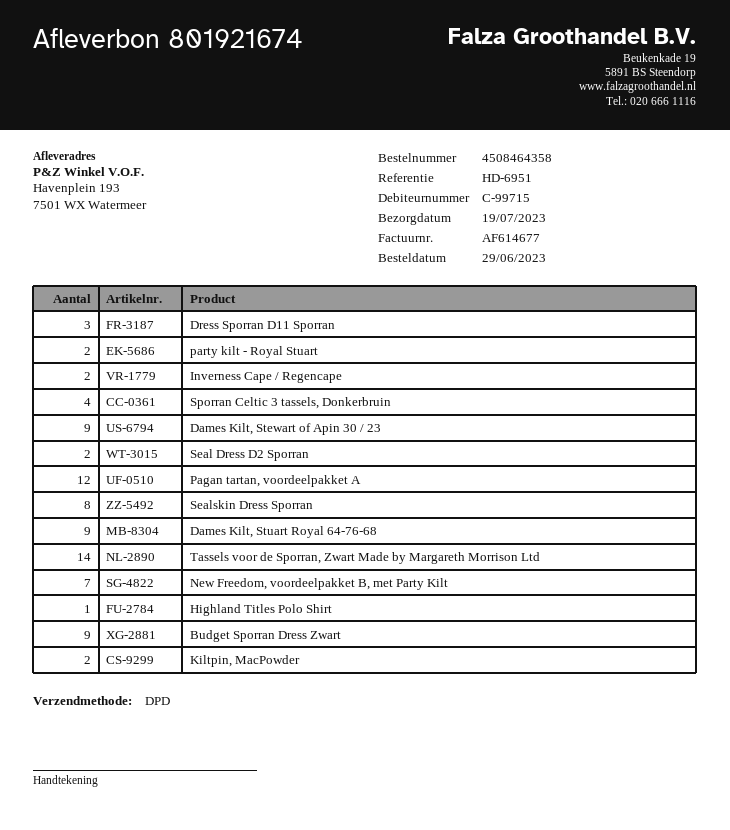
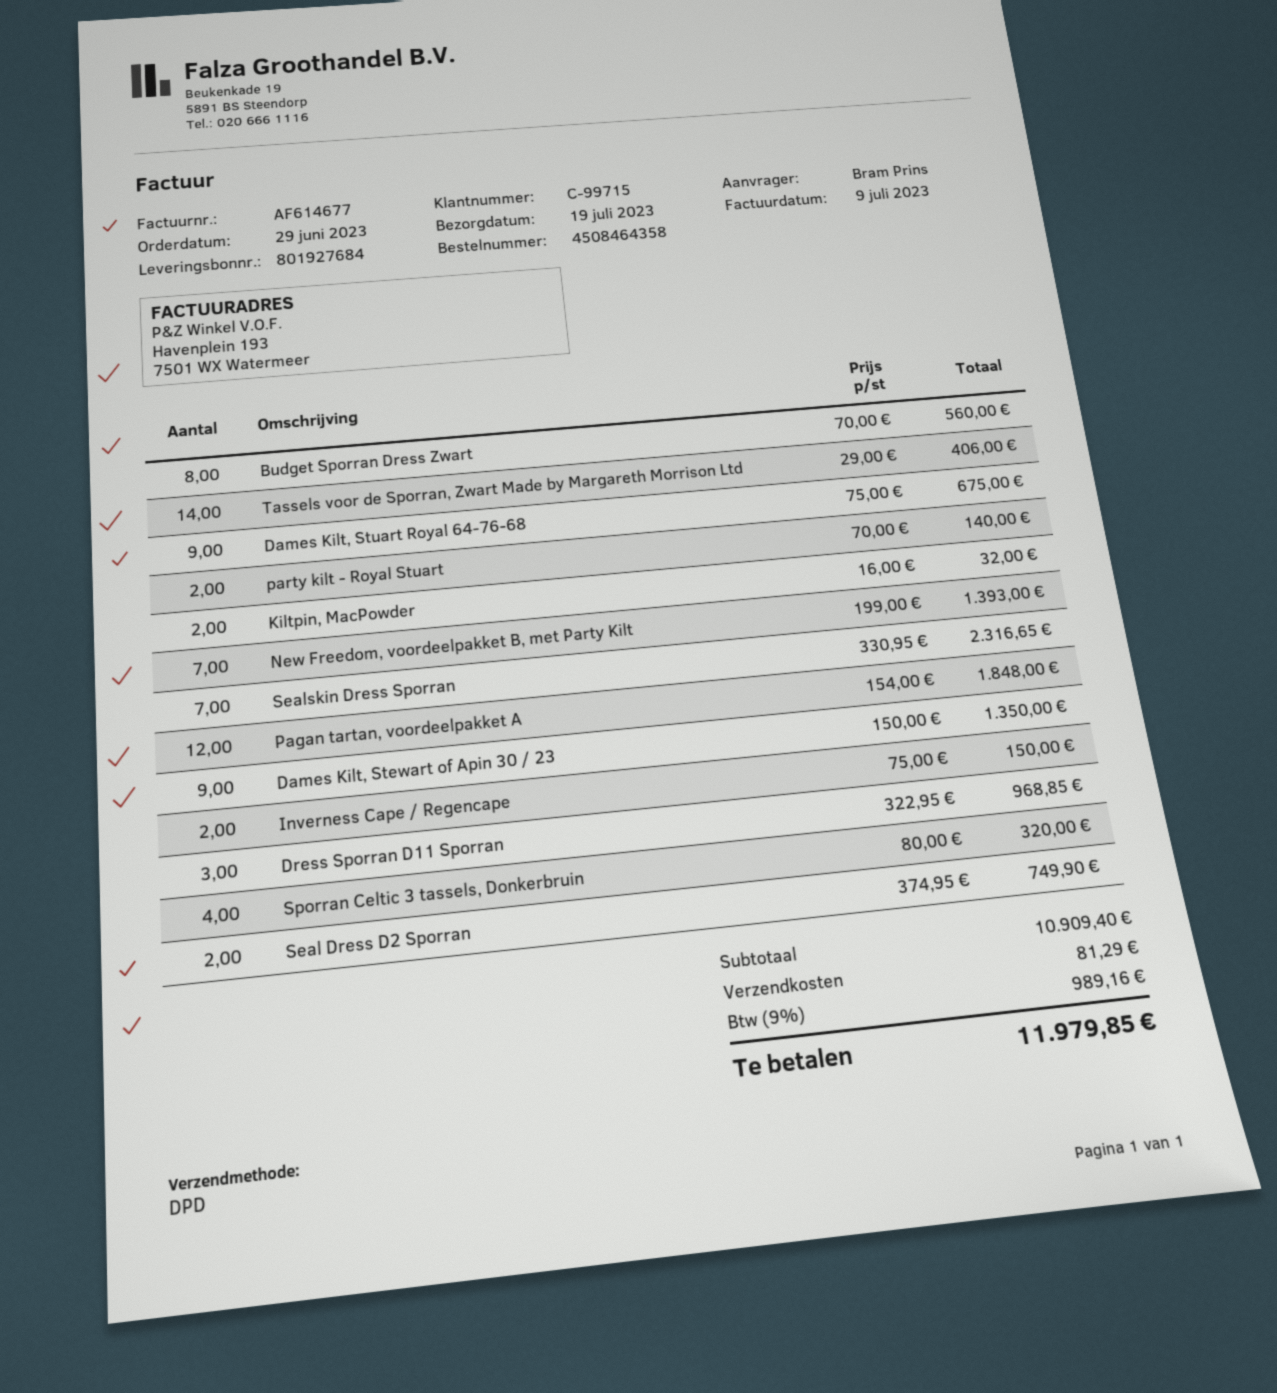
delivery note number: 801921674 -> 801927684
Sealskin Dress Sporran: 8 -> 7
Highland Titles Polo Shirt: 1 -> none
Budget Sporran Dress Zwart: 9 -> 8

